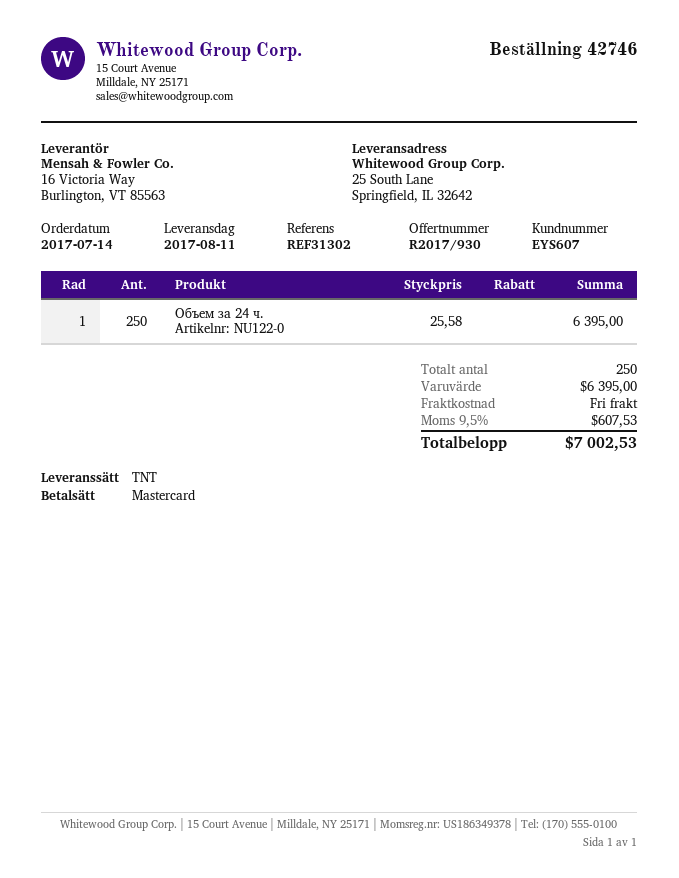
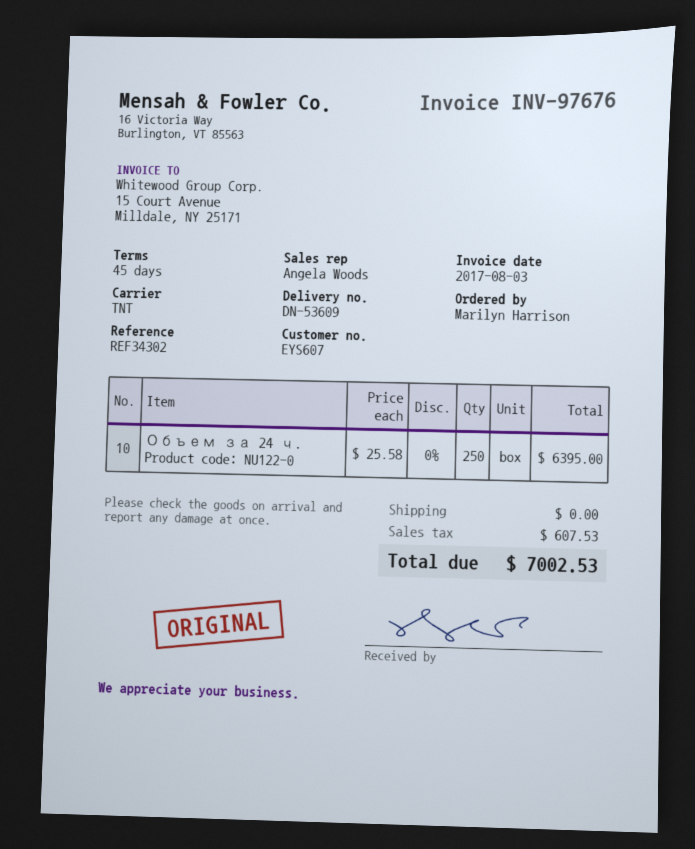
reference: REF31302 -> REF34302

